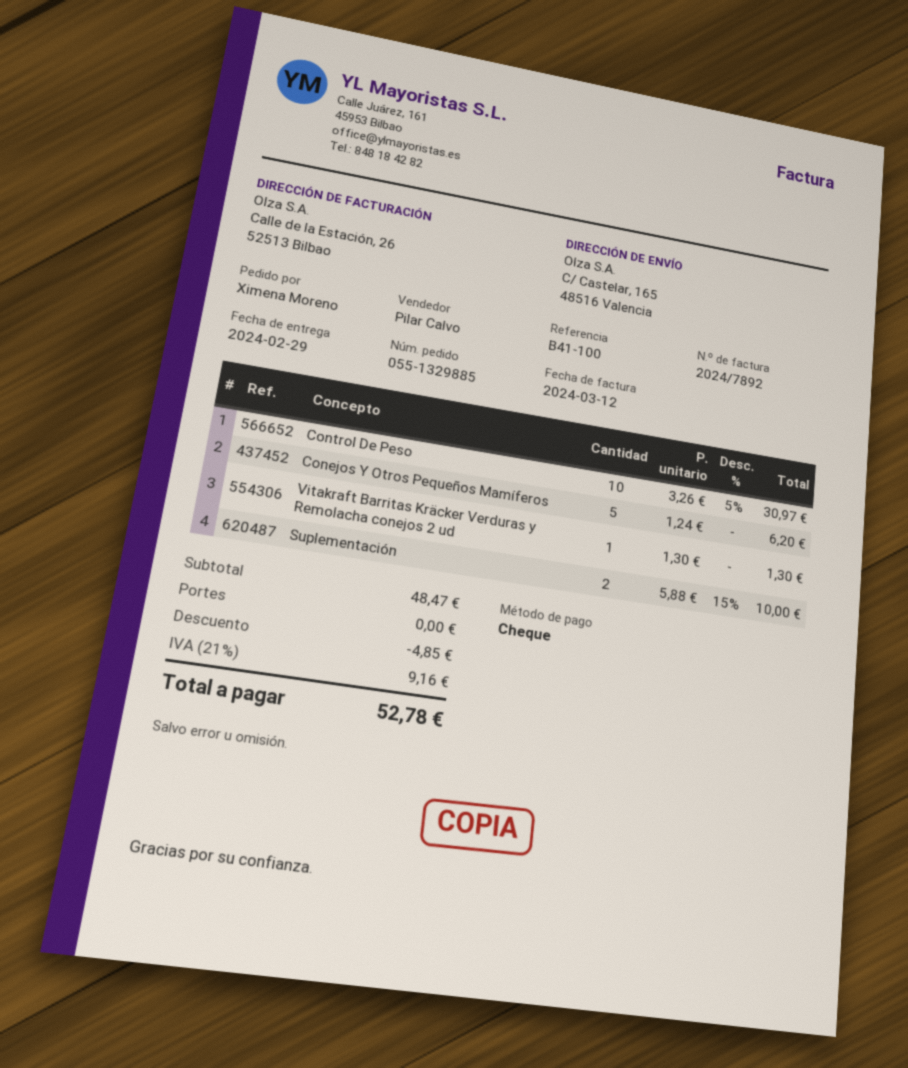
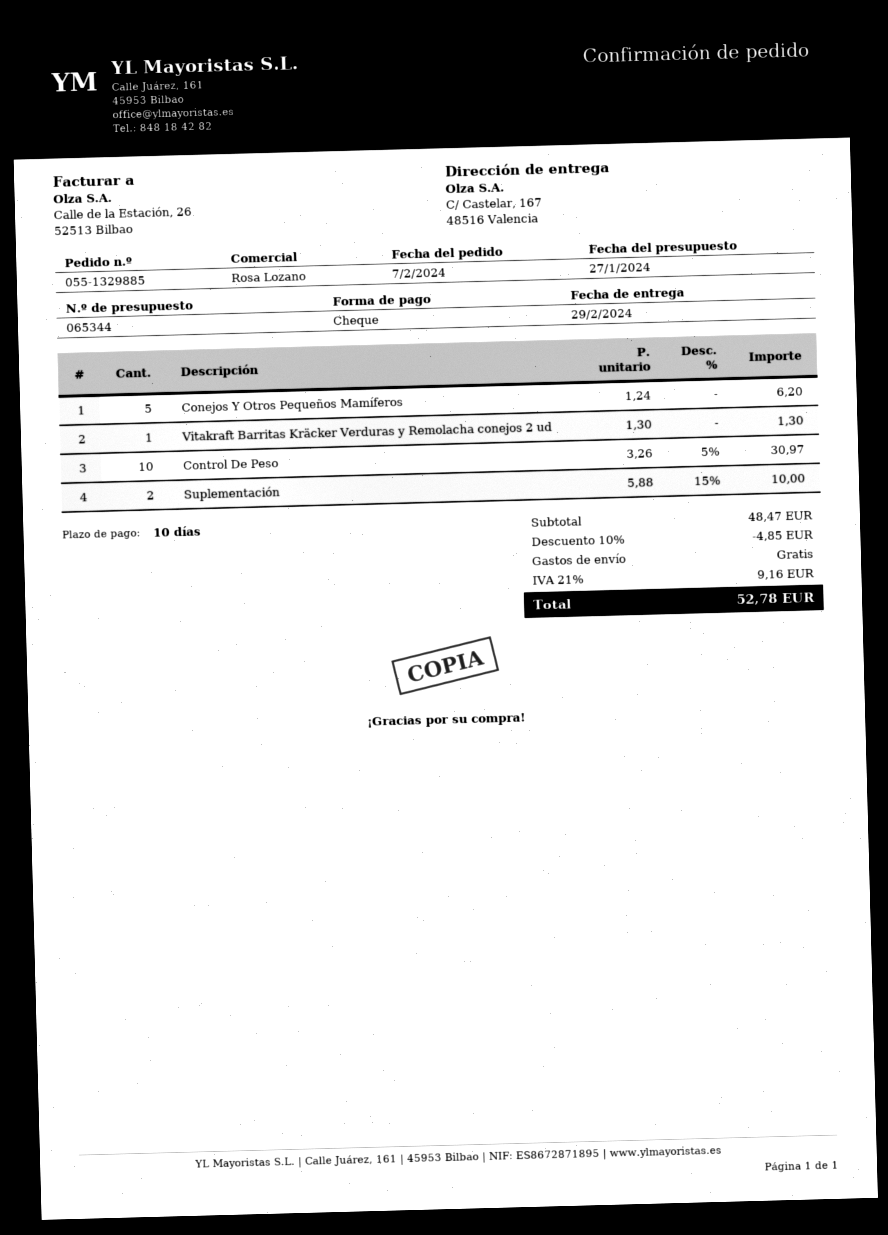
sales rep: Pilar Calvo -> Rosa Lozano
ship to: C/ Castelar, 165, 48516 Valencia -> C/ Castelar, 167, 48516 Valencia

